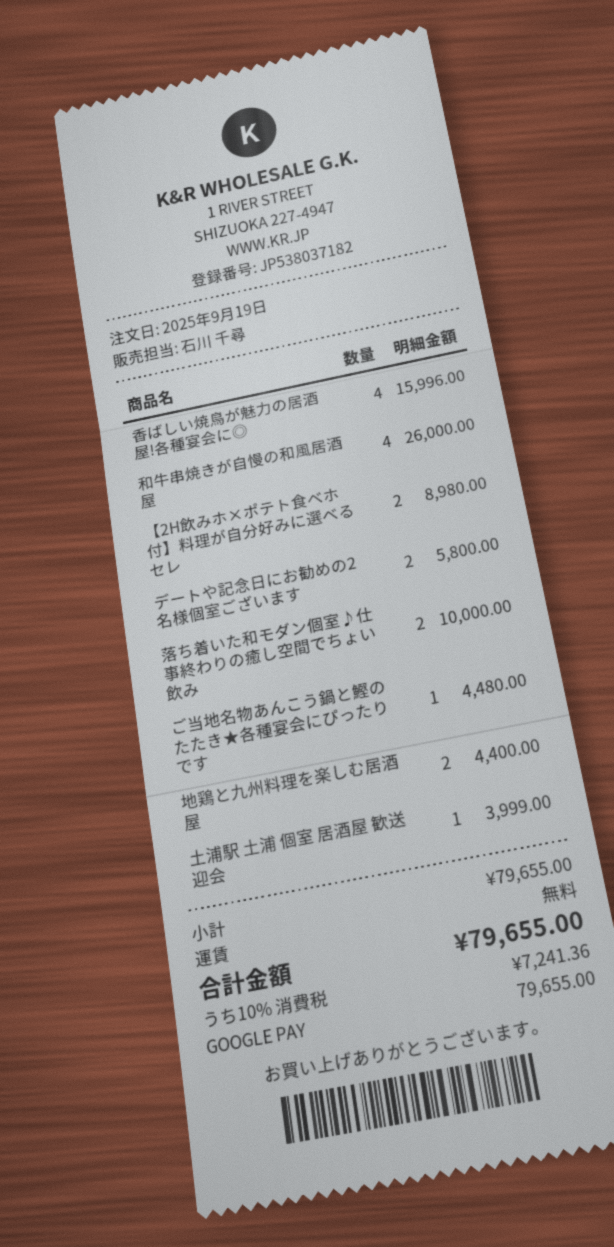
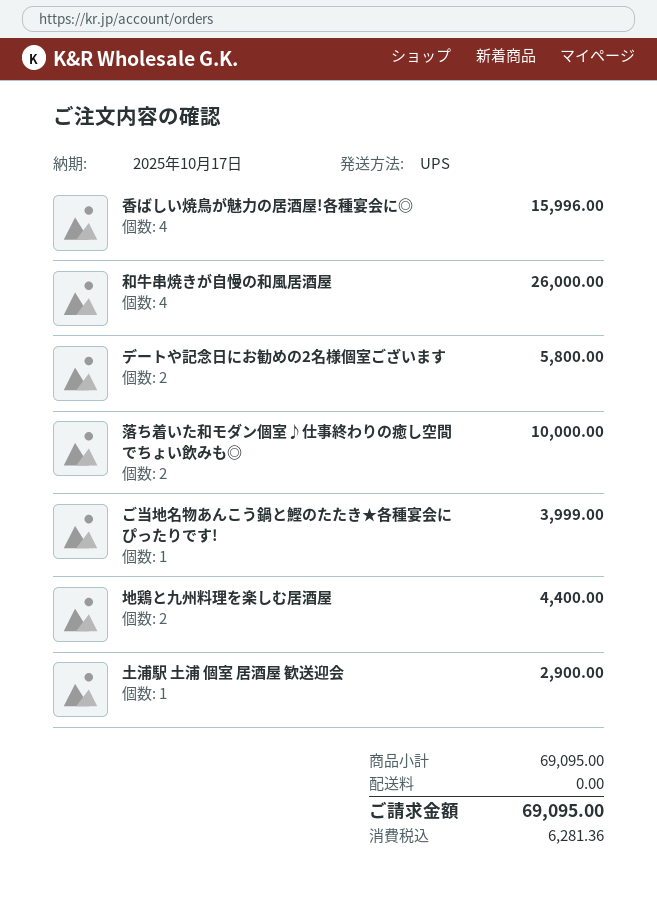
【2H飲みホ×ポテト食べホ付】料理が自分好みに選べるセレ: 2 for 8980.00 -> none
ご当地名物あんこう鍋と鰹のたたき★各種宴会にぴったりです: 1 for 4480.00 -> 1 for 3999.00
土浦駅 土浦 個室 居酒屋 歓送迎会: 1 for 3999.00 -> 1 for 2900.00
subtotal: 79655.00 -> 69095.00
tax: 7241.36 -> 6281.36
total: 79655.00 -> 69095.00

